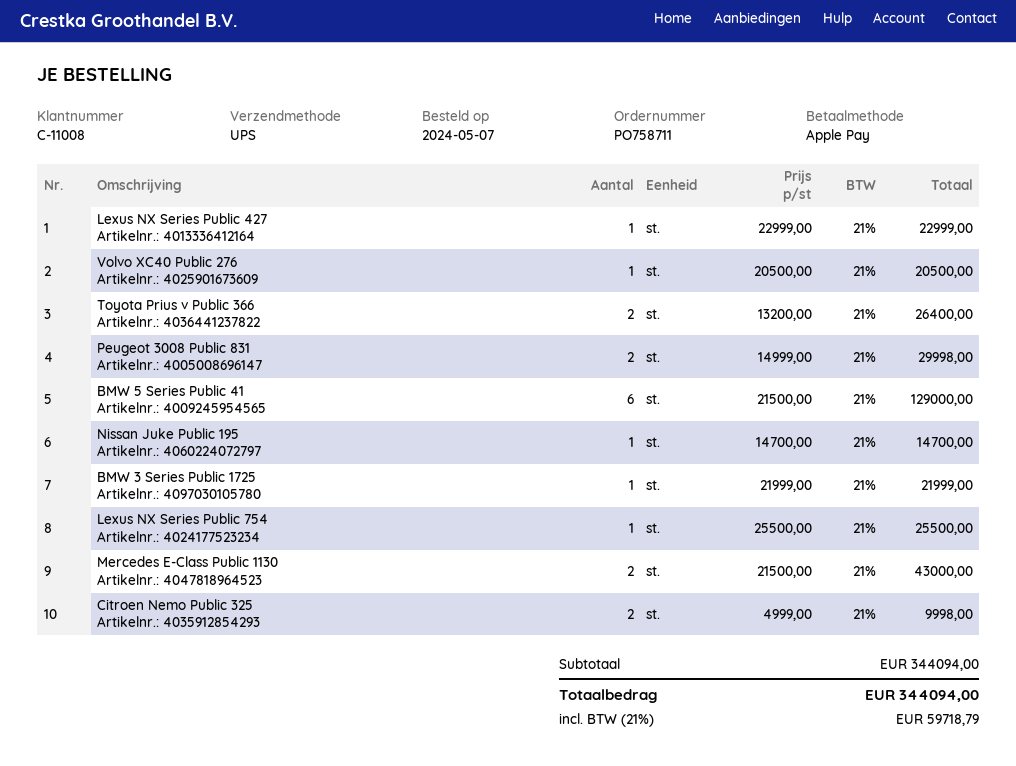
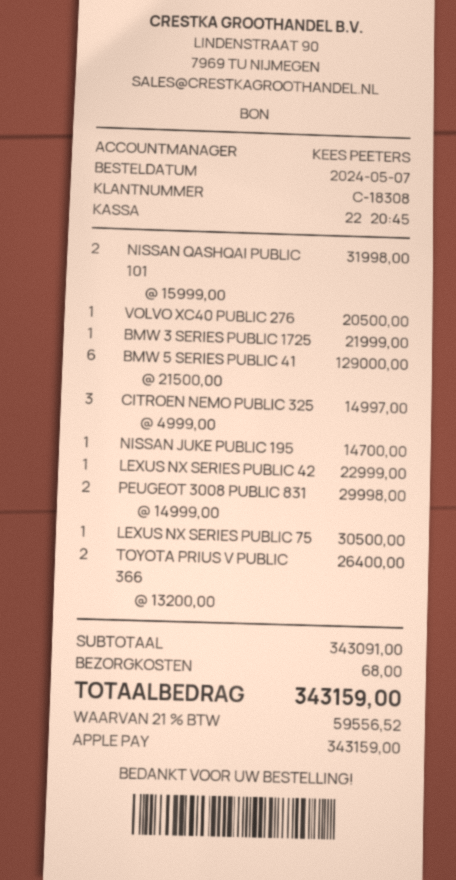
customer number: C-11008 -> C-18308
Lexus NX Series Public 754: 1 x 25500.00 = 25500.00 -> 1 x 30500.00 = 30500.00
Mercedes E-Class Public 1130: 2 x 21500.00 = 43000.00 -> none
Citroen Nemo Public 325: 2 x 4999.00 = 9998.00 -> 3 x 4999.00 = 14997.00
NISSAN QASHQAI PUBLIC 101: none -> 2 x 15999.00 = 31998.00
subtotal: 344094.00 -> 343091.00
shipping: none -> 68.00
tax: 21% = 59718.79 -> 21% = 59556.52
total: 344094.00 -> 343159.00

